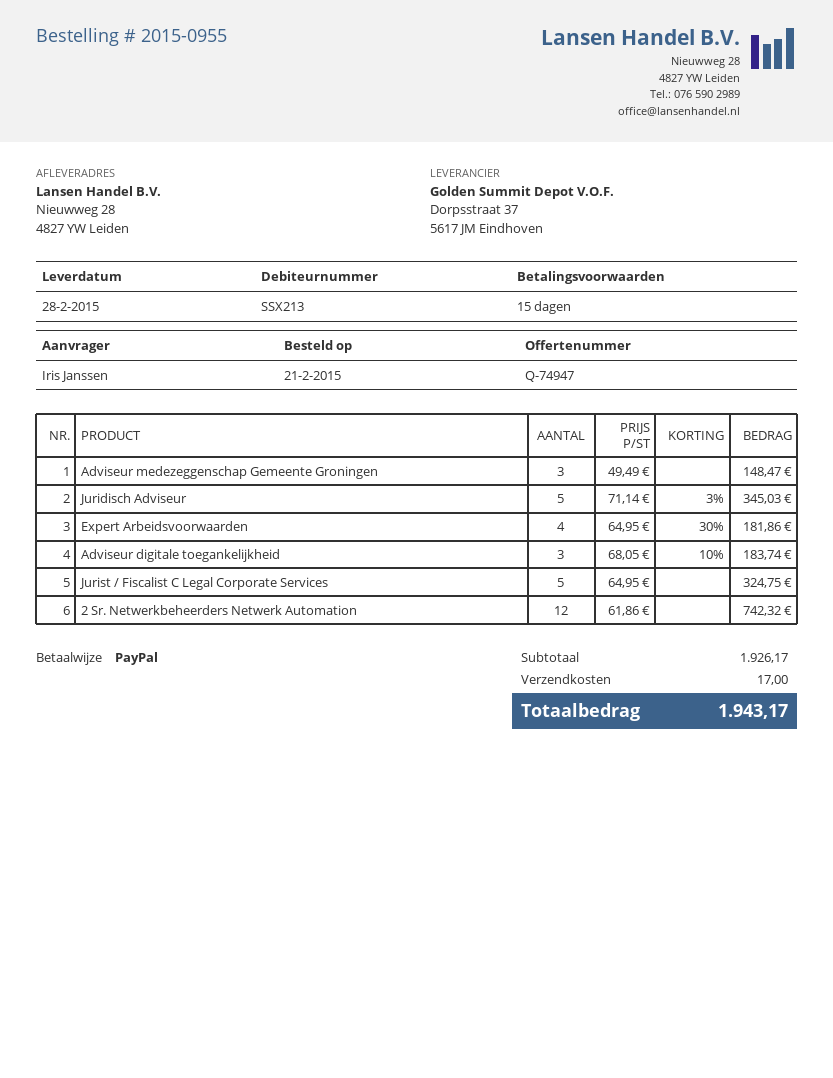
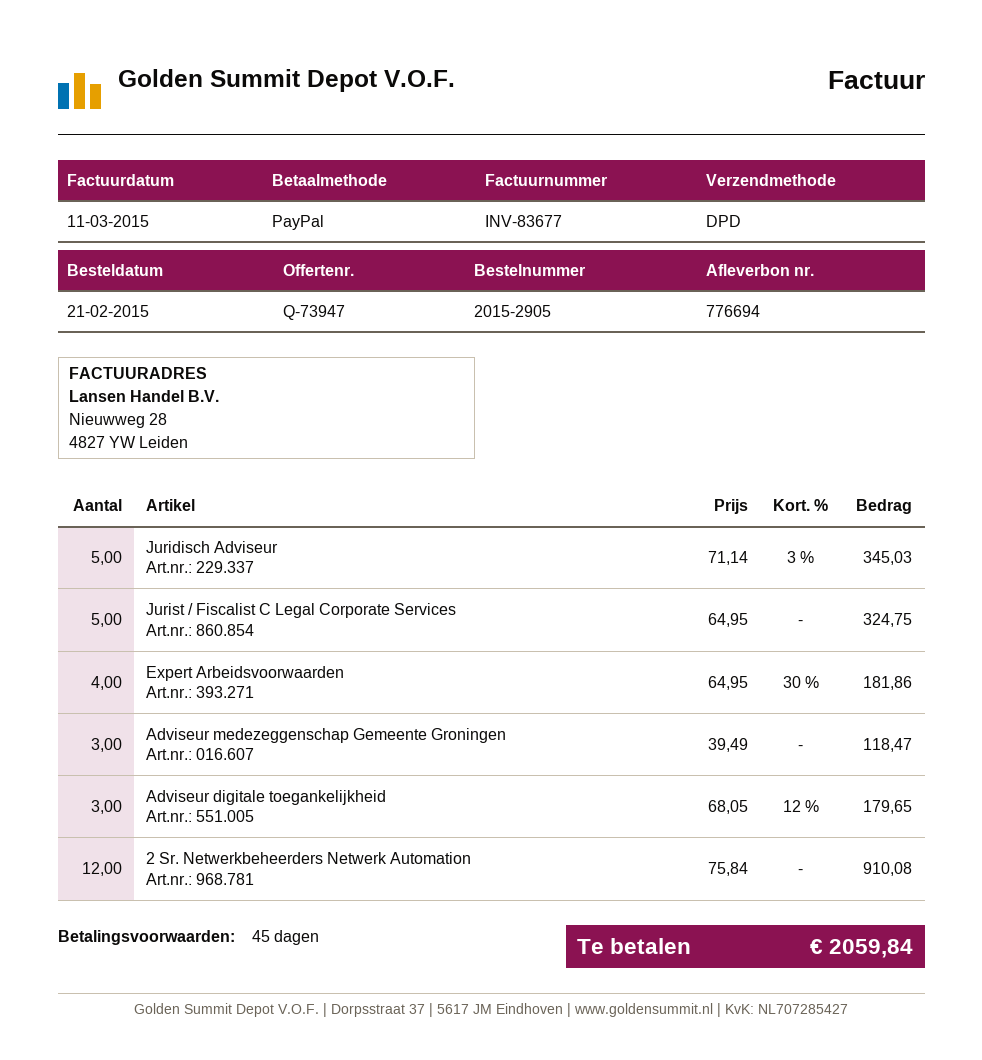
quote number: Q-74947 -> Q-73947
order number: 2015-0955 -> 2015-2905
payment terms: 15 days -> 45 days
Adviseur medezeggenschap Gemeente Groningen: 3 x 49.49 = 148.47 -> 3 x 39.49 = 118.47
Adviseur digitale toegankelijkheid: 3 x 68.05 - 10% = 183.74 -> 3 x 68.05 - 12% = 179.65
2 Sr. Netwerkbeheerders Netwerk Automation: 12 x 61.86 = 742.32 -> 12 x 75.84 = 910.08
shipping: 17.00 -> none
total: 1943.17 -> 2059.84

